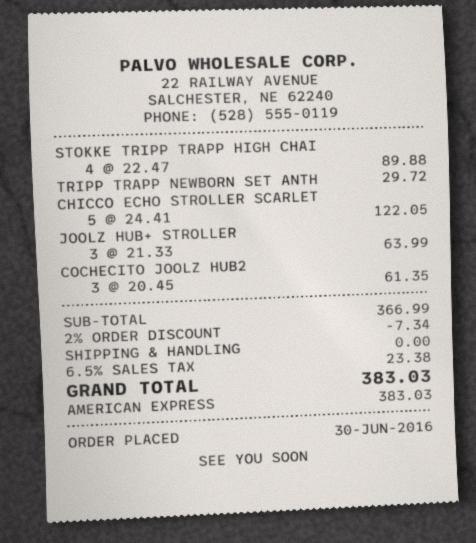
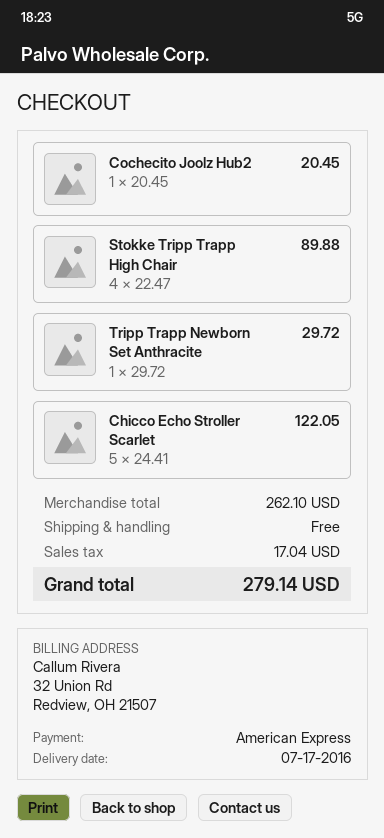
JOOLZ HUB+ STROLLER: 3 x 21.33 = 63.99 -> none
COCHECITO JOOLZ HUB2: 3 x 20.45 = 61.35 -> 1 x 20.45 = 20.45
subtotal: 366.99 -> 262.10
discount: 2% = 7.34 -> none
tax: 23.38 -> 17.04
total: 383.03 -> 279.14

